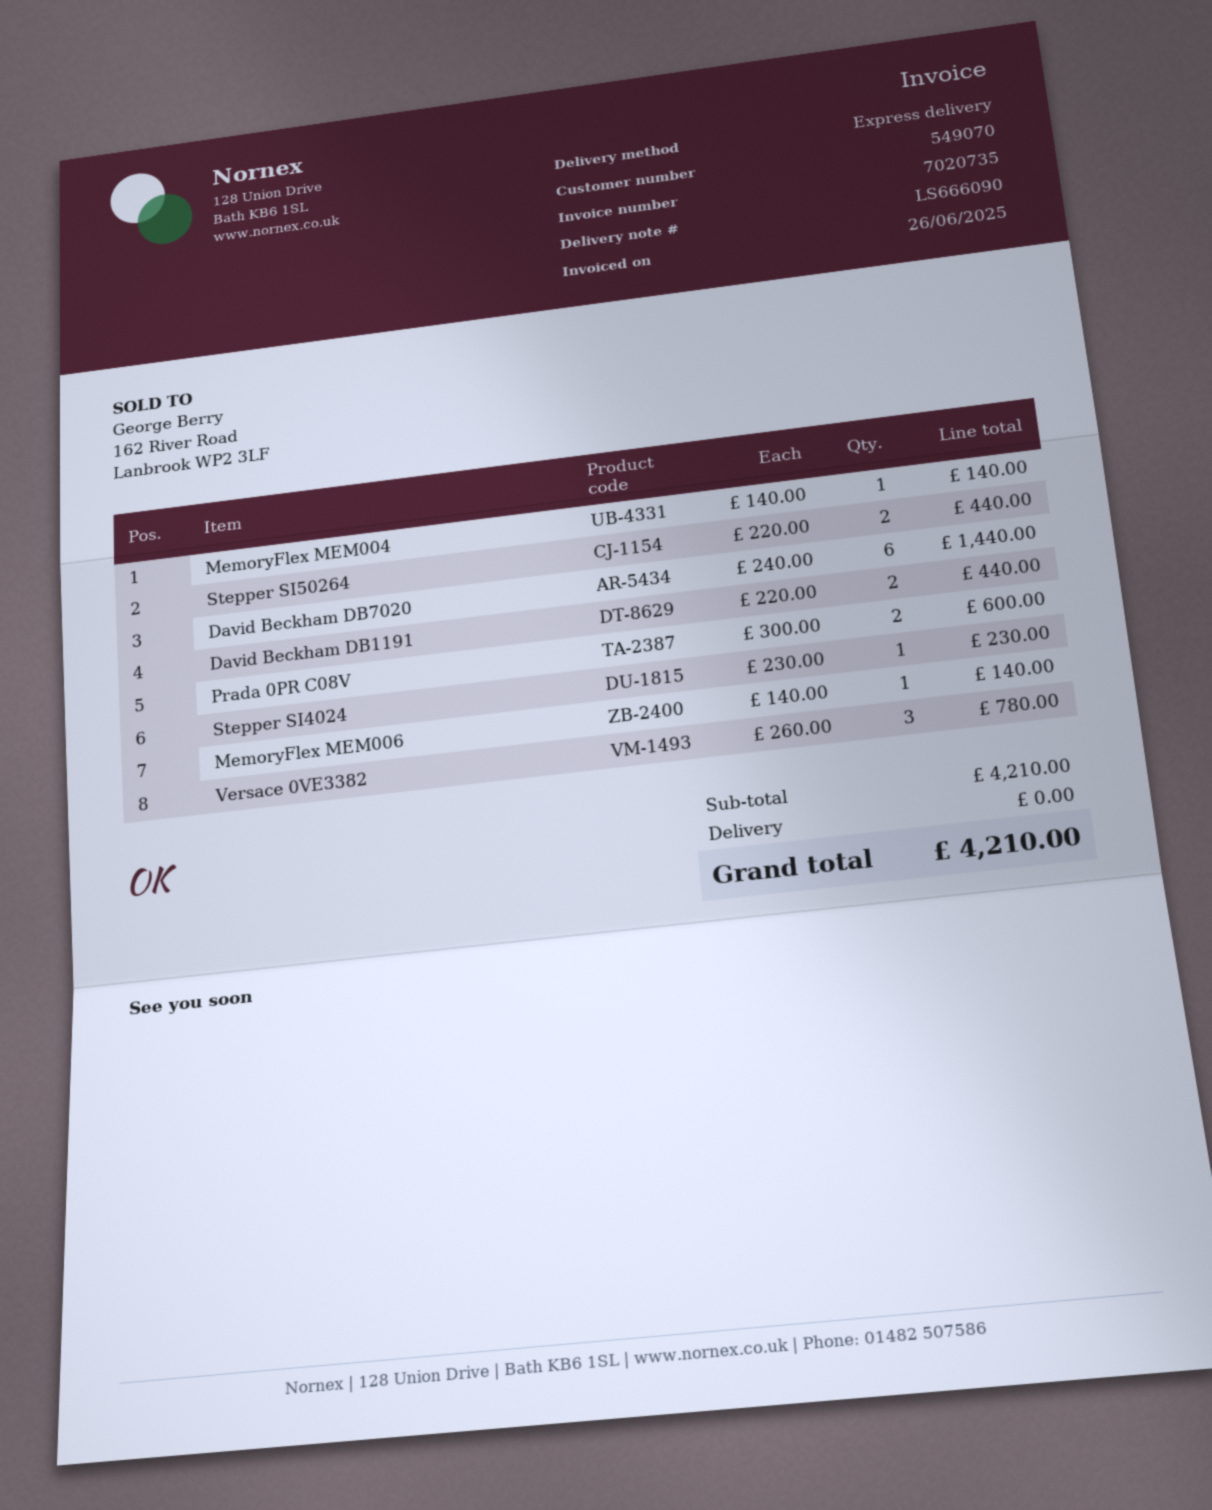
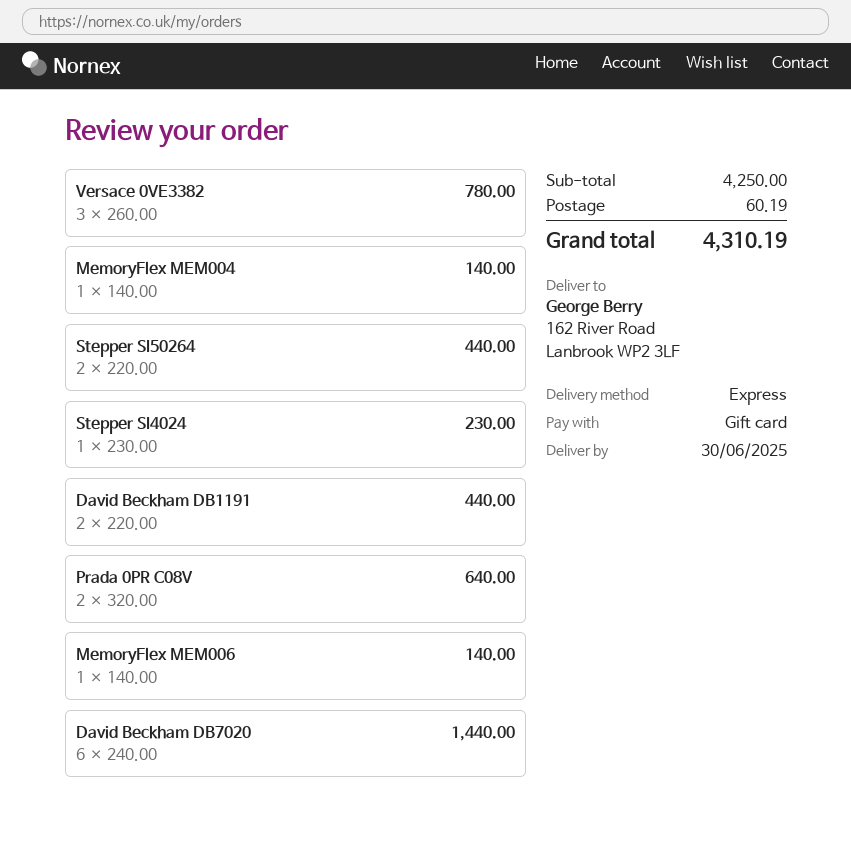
Prada 0PR C08V: 2 x 300.00 = 600.00 -> 2 x 320.00 = 640.00
subtotal: 4210.00 -> 4250.00
shipping: 0.00 -> 60.19
total: 4210.00 -> 4310.19

